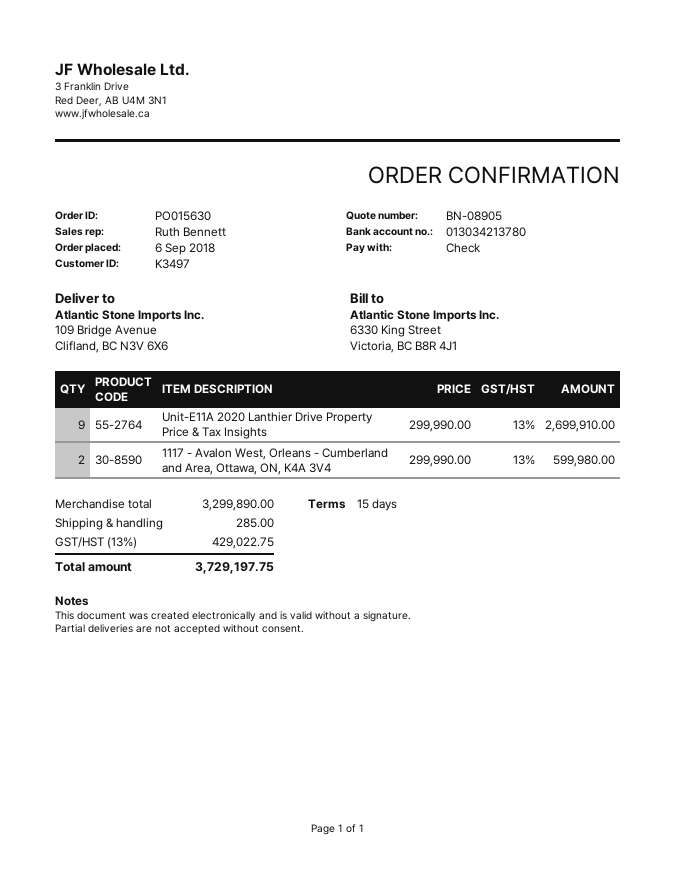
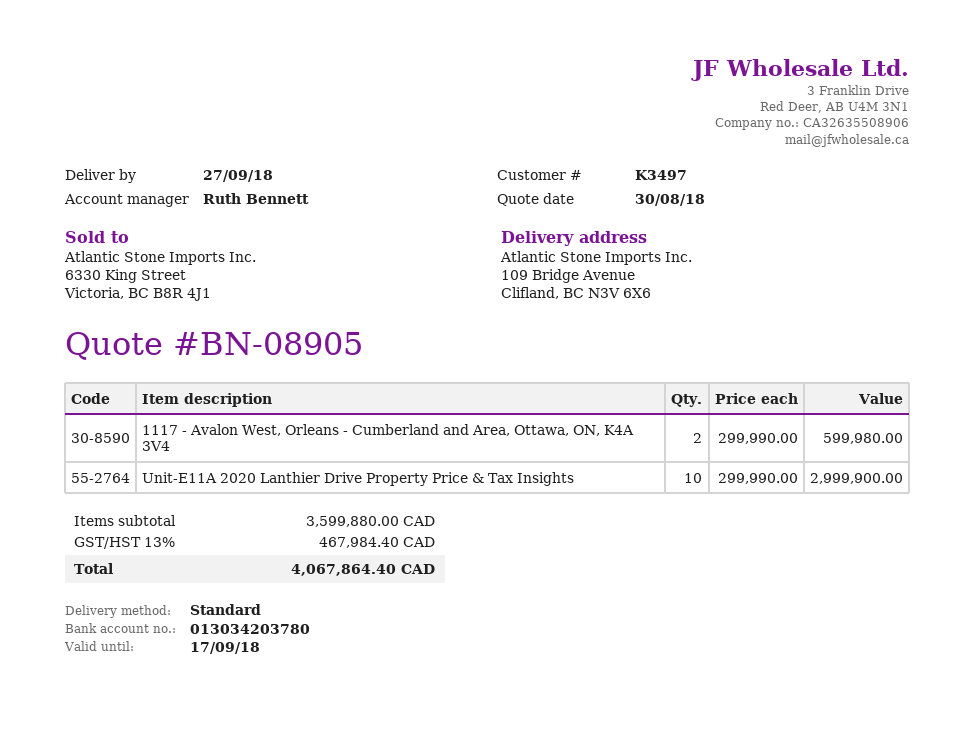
bank account: 013034213780 -> 013034203780
Unit-E11A 2020 Lanthier Drive Property Price & Tax Insights: 9 x 299990.00 = 2699910.00 -> 10 x 299990.00 = 2999900.00
subtotal: 3299890.00 -> 3599880.00
shipping: 285.00 -> none
tax: 13% = 429022.75 -> 13% = 467984.40
total: 3729197.75 -> 4067864.40

